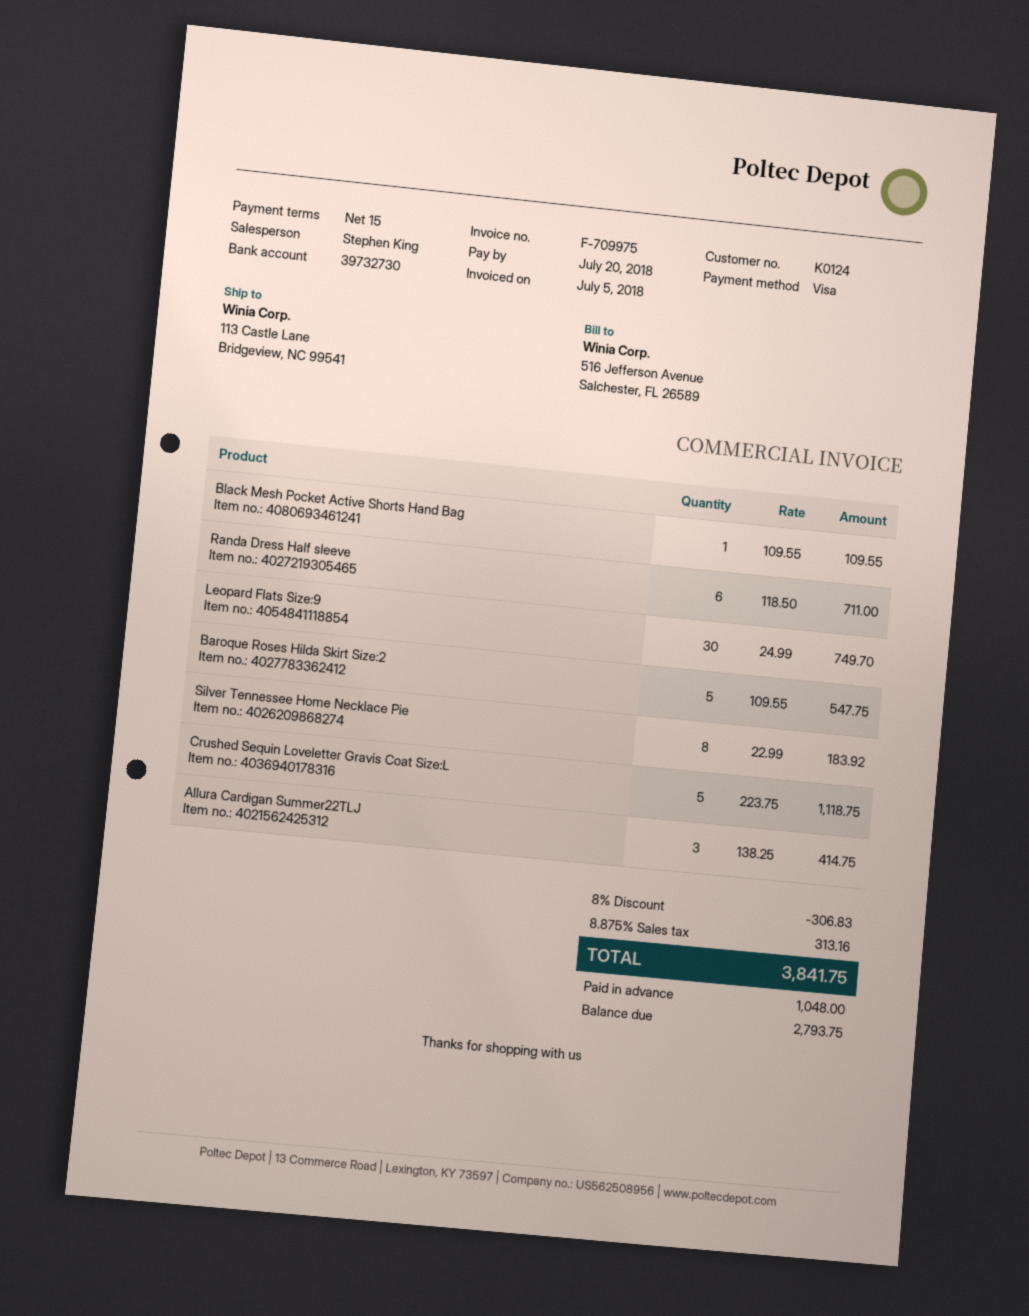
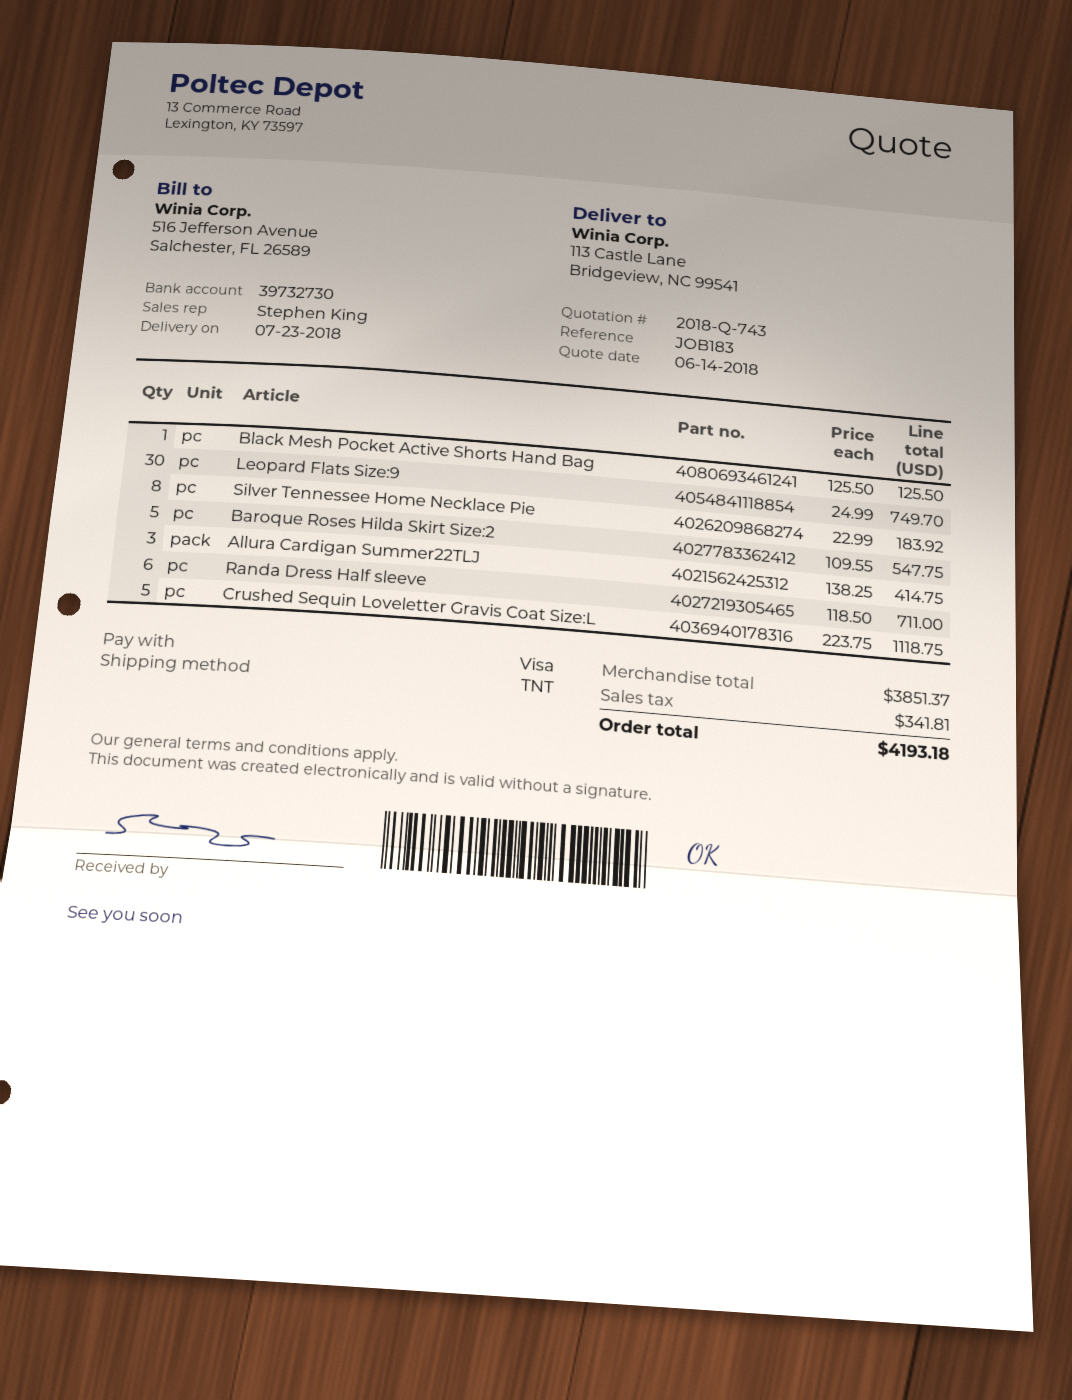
Black Mesh Pocket Active Shorts Hand Bag: 1 x 109.55 = 109.55 -> 1 x 125.50 = 125.50
discount: 8% = 306.83 -> none
tax: 313.16 -> 341.81
total: 3841.75 -> 4193.18

